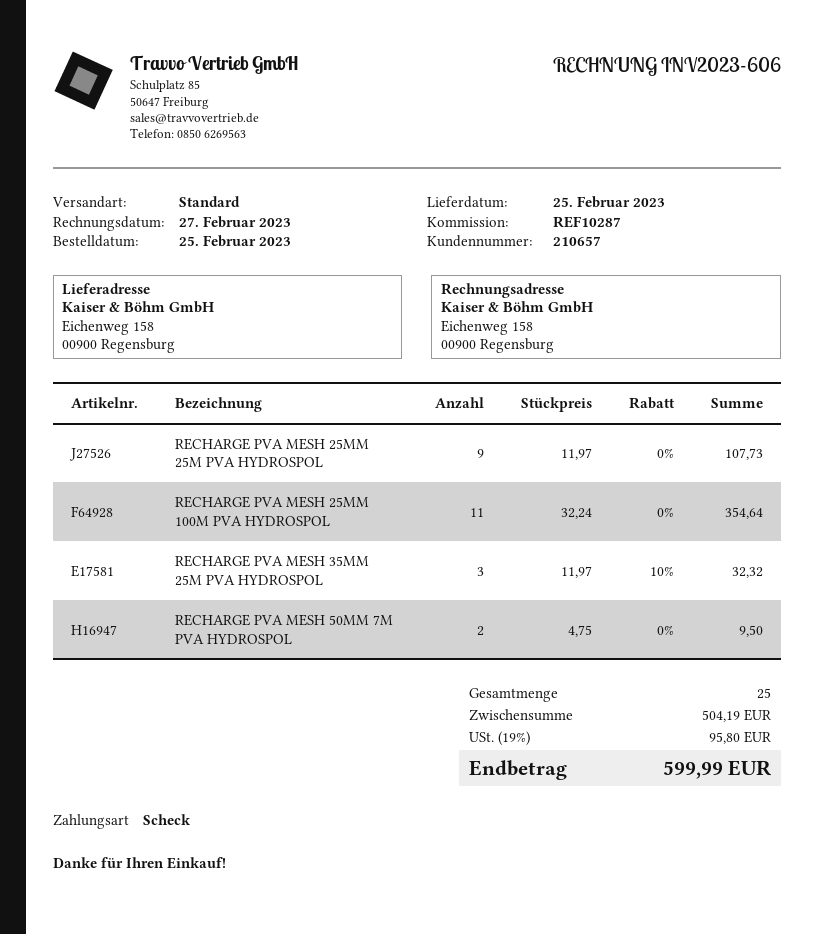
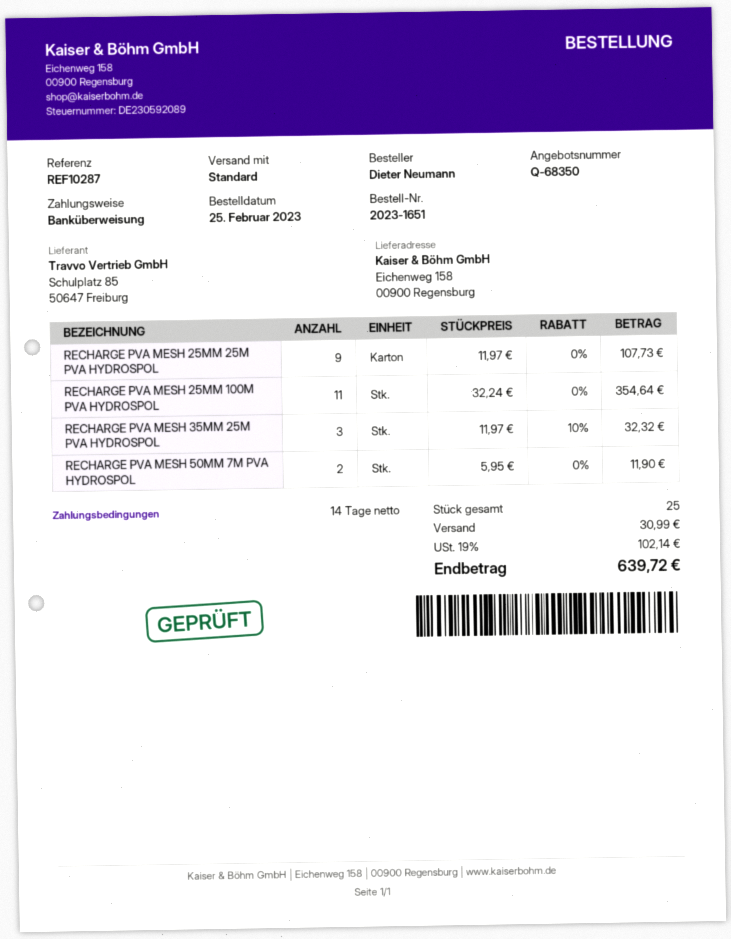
payment method: cheque -> bank transfer
RECHARGE PVA MESH 50MM 7M PVA HYDROSPOL: 2 x 4.75 = 9.50 -> 2 x 5.95 = 11.90
shipping: none -> 30.99
tax: 19% = 95.80 -> 19% = 102.14
total: 599.99 -> 639.72

